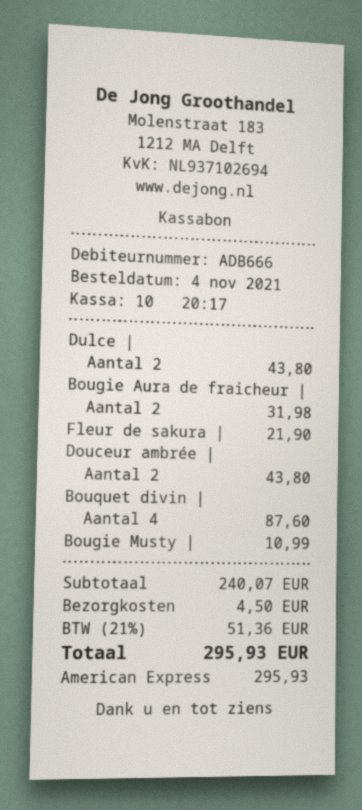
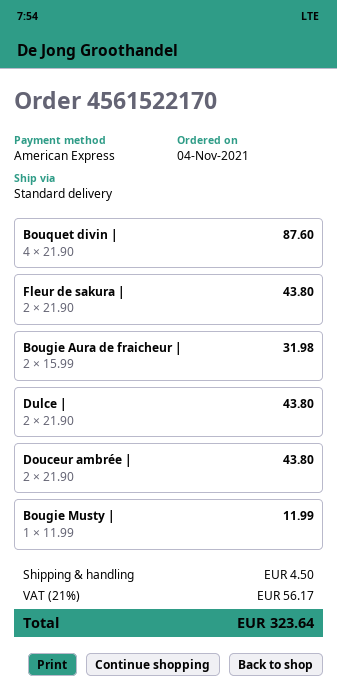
Fleur de sakura |: 1 for 21.90 -> 2 for 43.80
Bougie Musty |: 1 for 10.99 -> 1 for 11.99
tax: 21% = 51.36 -> 21% = 56.17
total: 295.93 -> 323.64

